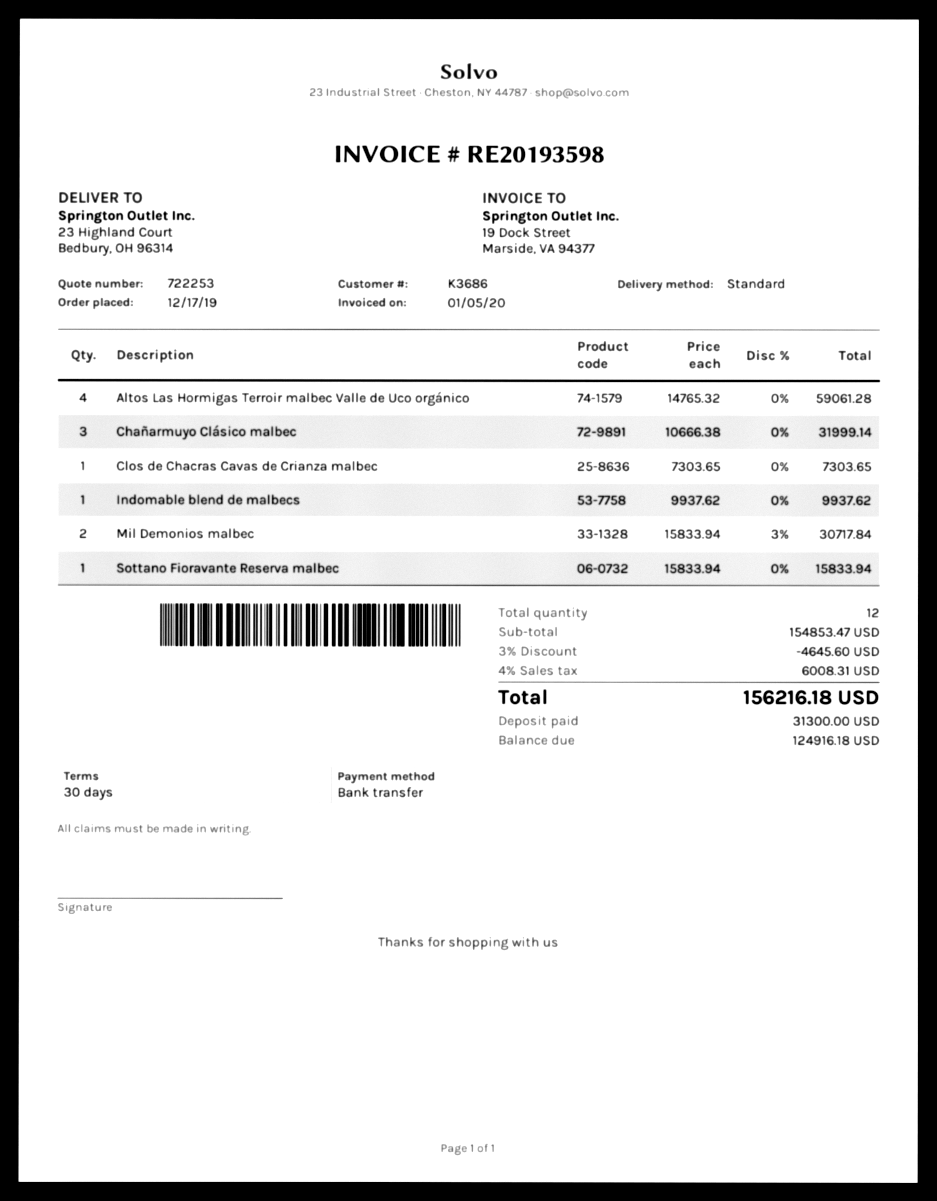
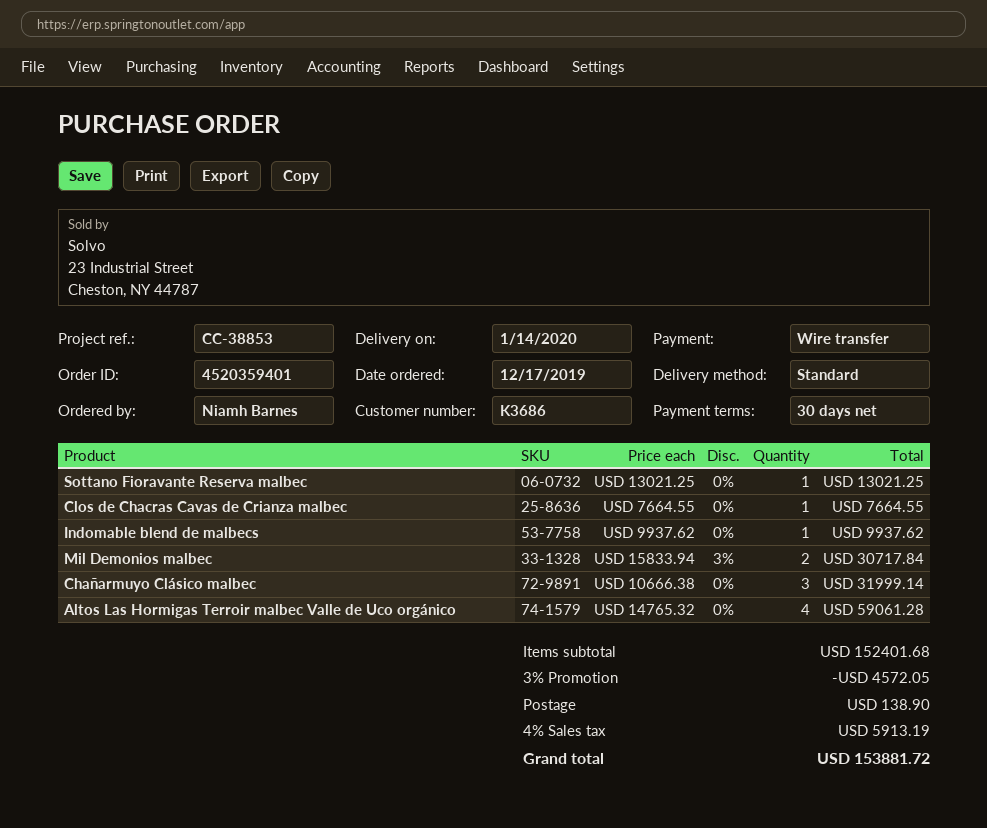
Clos de Chacras Cavas de Crianza malbec: 1 x 7303.65 = 7303.65 -> 1 x 7664.55 = 7664.55
Sottano Fioravante Reserva malbec: 1 x 15833.94 = 15833.94 -> 1 x 13021.25 = 13021.25
subtotal: 154853.47 -> 152401.68
discount: 3% = 4645.60 -> 3% = 4572.05
shipping: none -> 138.90
tax: 4% = 6008.31 -> 4% = 5913.19
total: 156216.18 -> 153881.72

